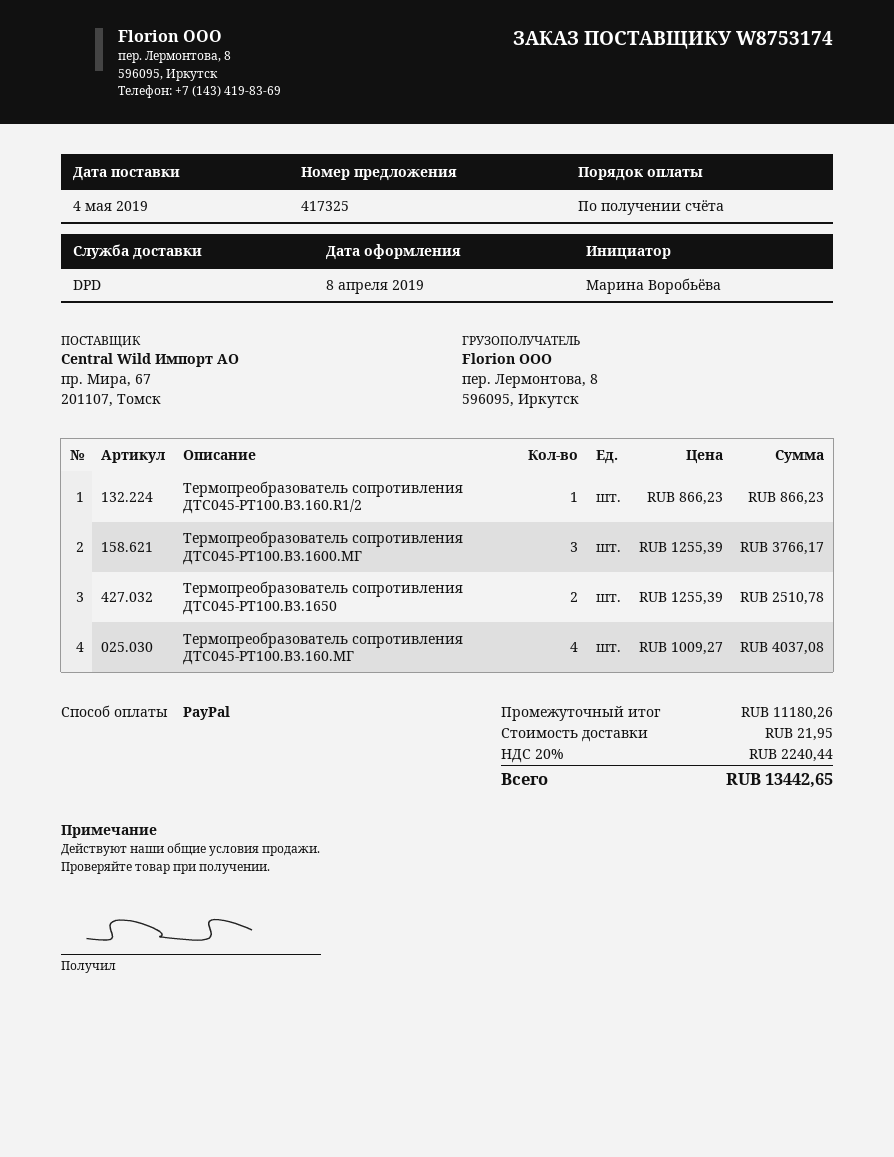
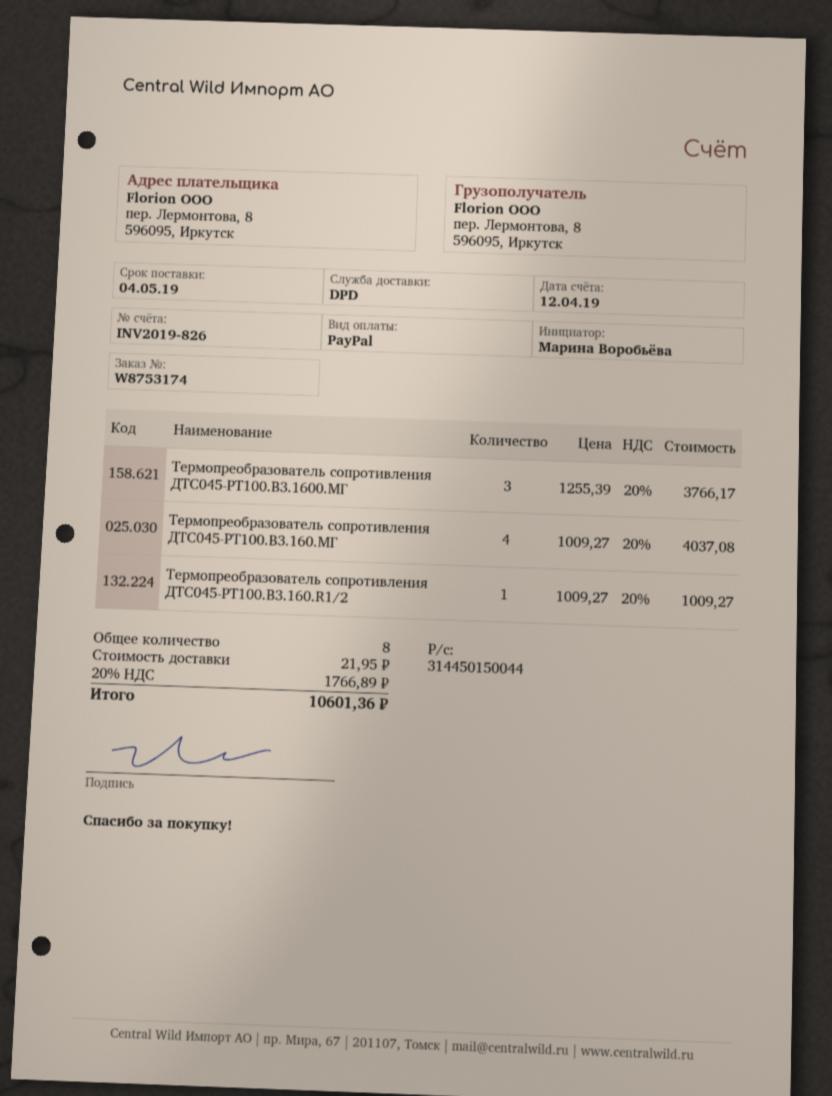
Термопреобразователь сопротивления ДТС045-РТ100.В3.160.R1/2: 1 x 866.23 = 866.23 -> 1 x 1009.27 = 1009.27
Термопреобразователь сопротивления ДТС045-РТ100.В3.1650: 2 x 1255.39 = 2510.78 -> none
tax: 20% = 2240.44 -> 20% = 1766.89
total: 13442.65 -> 10601.36

